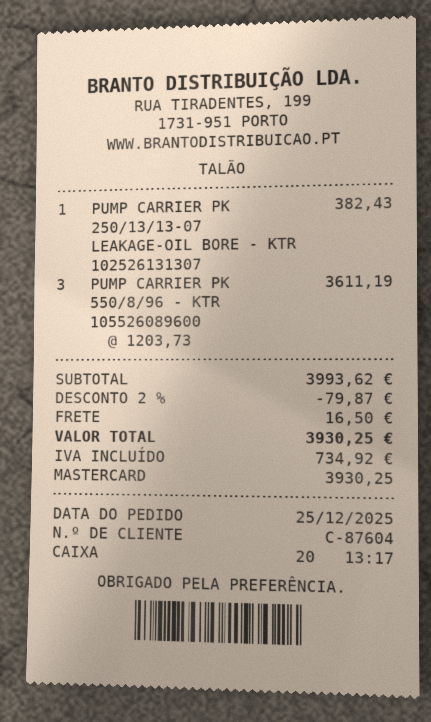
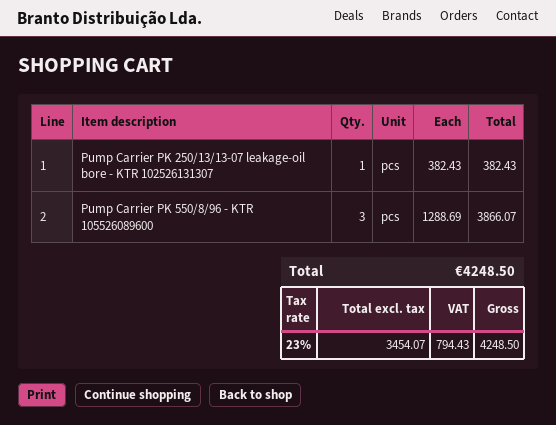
PUMP CARRIER PK 550/8/96 - KTR 105526089600: 3 x 1203.73 = 3611.19 -> 3 x 1288.69 = 3866.07
discount: 2% = 79.87 -> none
shipping: 16.50 -> none
tax: 734.92 -> 794.43
total: 3930.25 -> 4248.50

